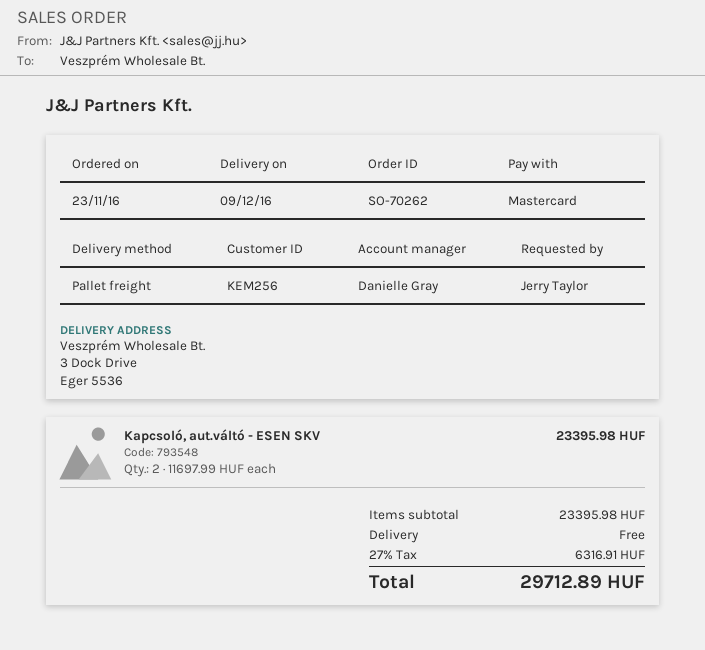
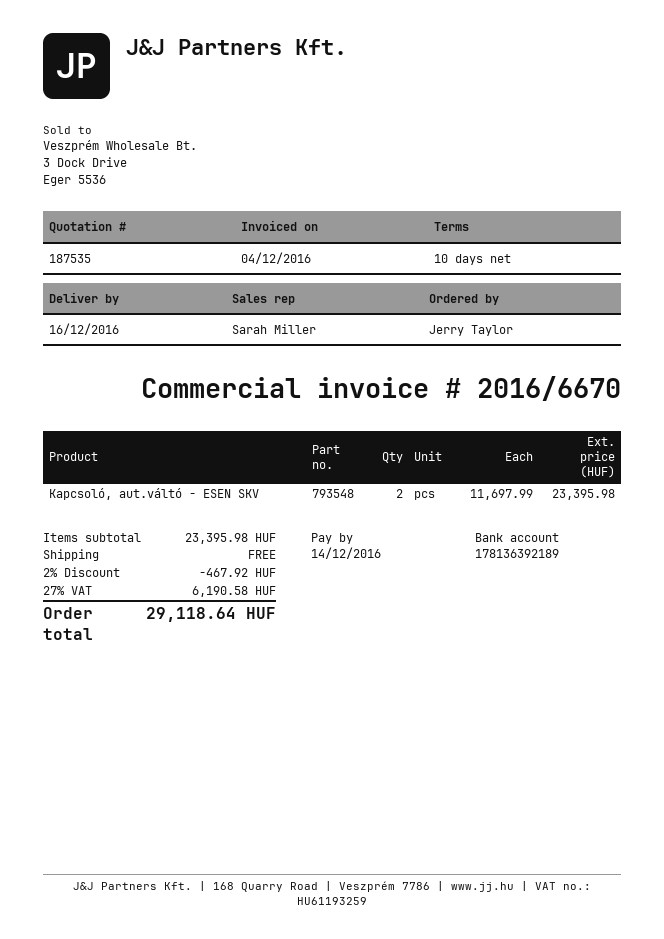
delivery date: 2016-12-09 -> 2016-12-16
sales rep: Danielle Gray -> Sarah Miller
discount: none -> 2% = 467.92
tax: 27% = 6316.91 -> 27% = 6190.58
total: 29712.89 -> 29118.64

